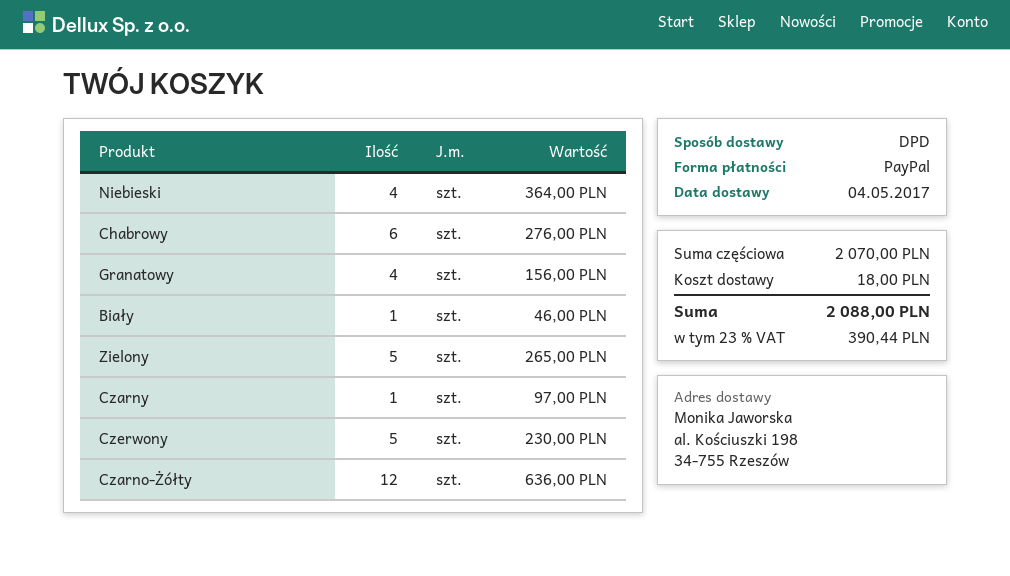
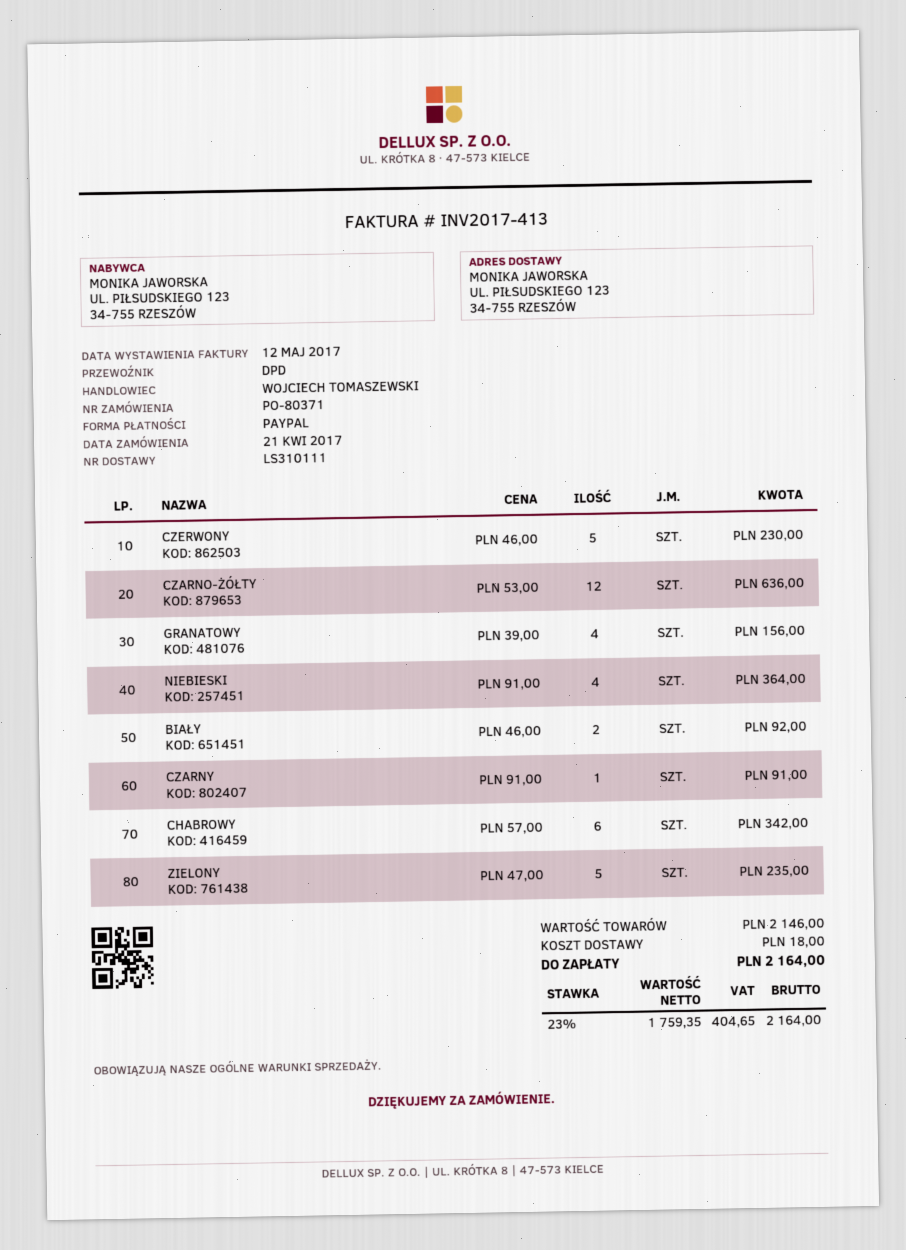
ship to: al. Kościuszki 198, 34-755 Rzeszów -> UL. PIŁSUDSKIEGO 123, 34-755 RZESZÓW
Chabrowy: 6 for 276.00 -> 6 for 342.00
Biały: 1 for 46.00 -> 2 for 92.00
Zielony: 5 for 265.00 -> 5 for 235.00
Czarny: 1 for 97.00 -> 1 for 91.00
subtotal: 2070.00 -> 2146.00
tax: 23% = 390.44 -> 23% = 404.65
total: 2088.00 -> 2164.00

